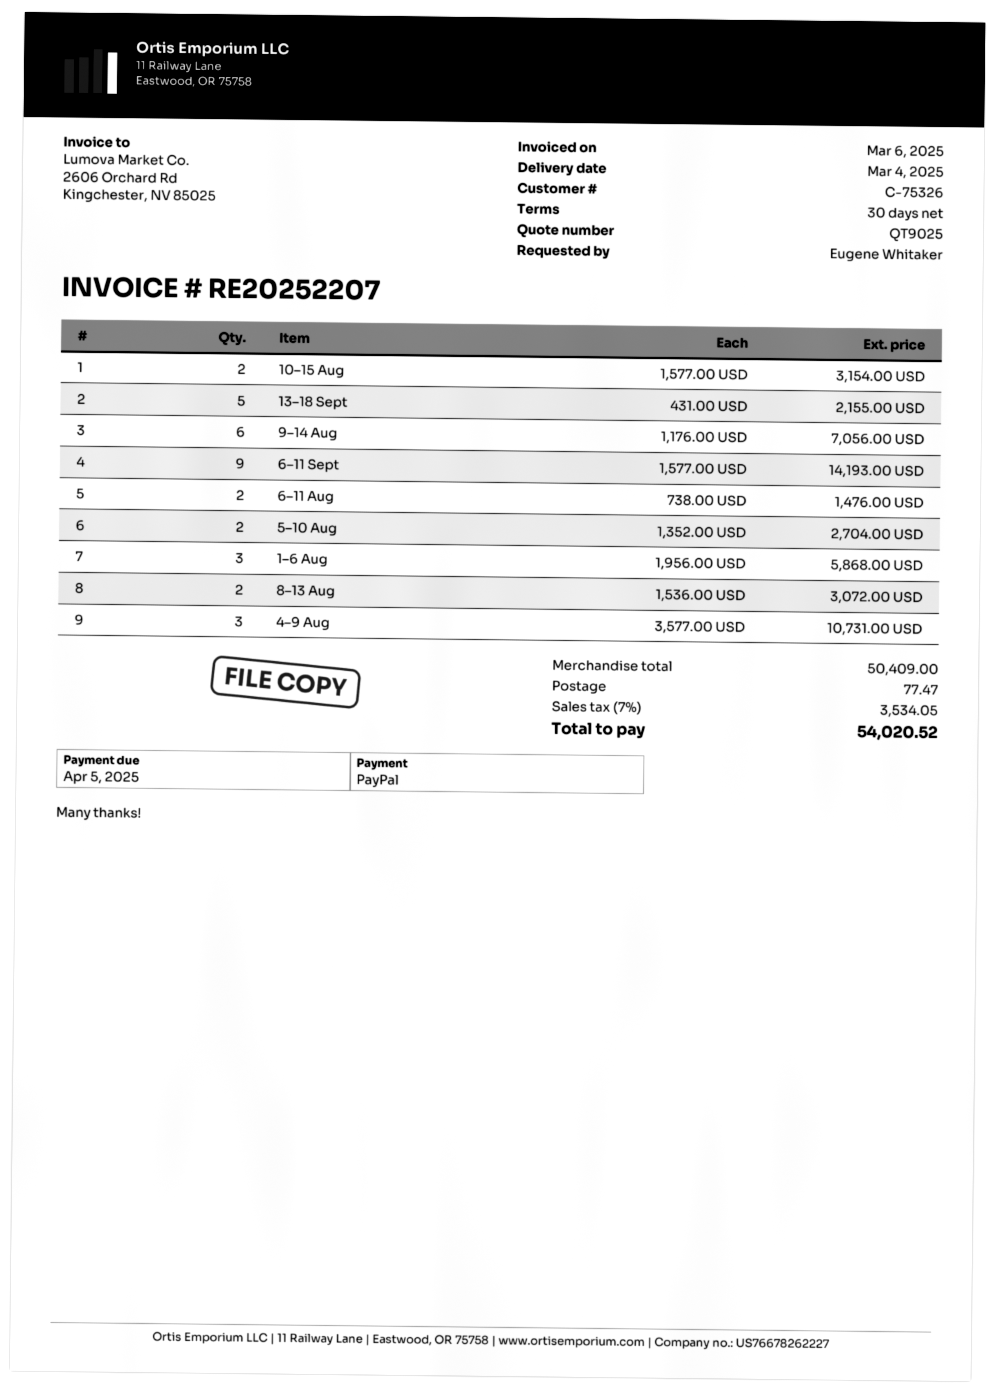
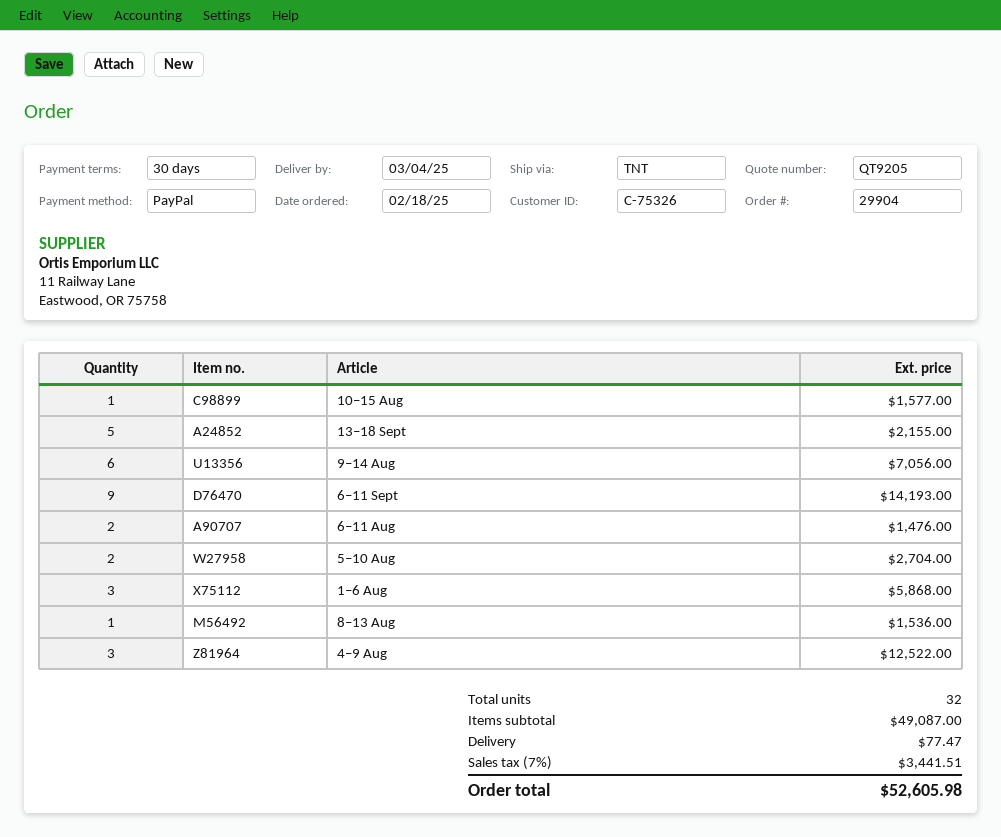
quote number: QT9025 -> QT9205
10–15 Aug: 2 for 3154.00 -> 1 for 1577.00
8–13 Aug: 2 for 3072.00 -> 1 for 1536.00
4–9 Aug: 3 for 10731.00 -> 3 for 12522.00
subtotal: 50409.00 -> 49087.00
tax: 7% = 3534.05 -> 7% = 3441.51
total: 54020.52 -> 52605.98

